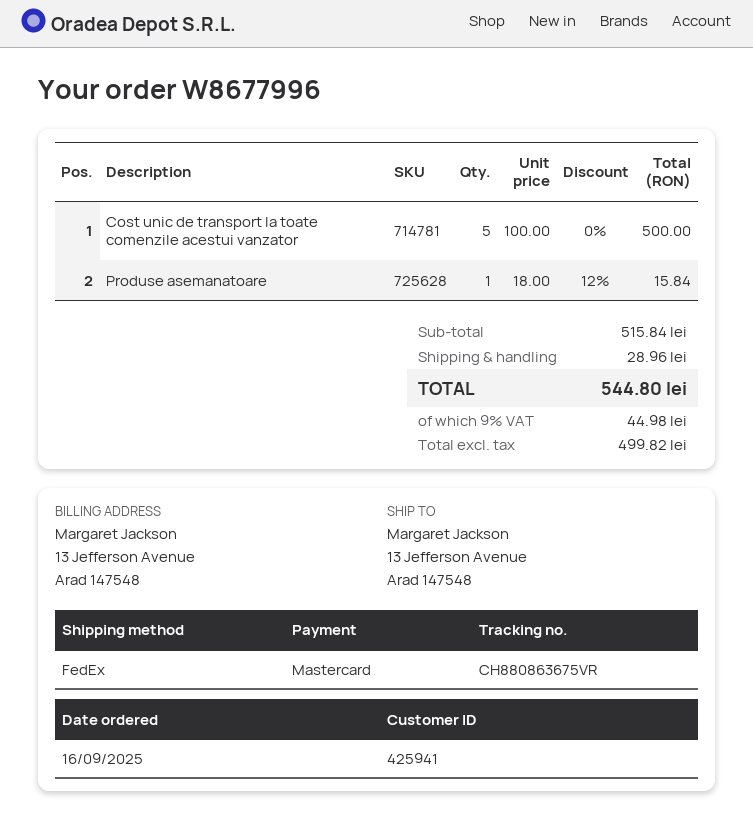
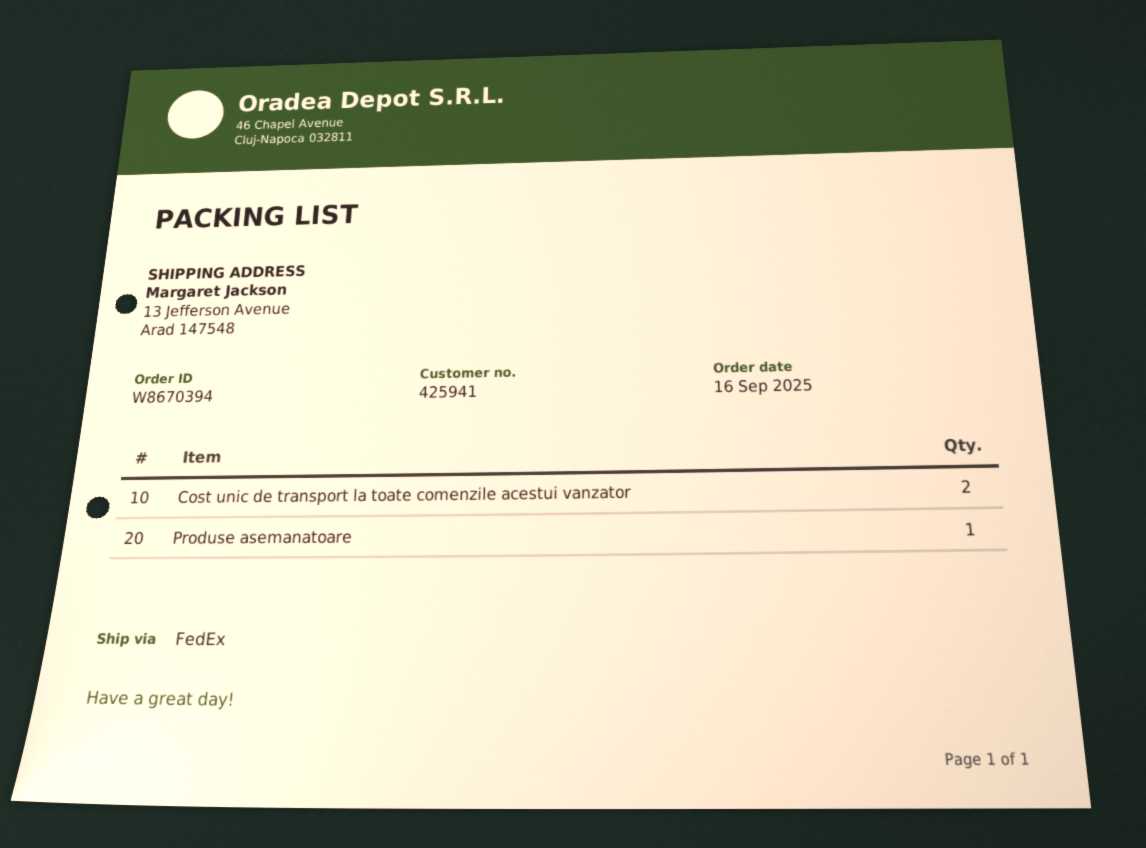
order number: W8677996 -> W8670394
Cost unic de transport la toate comenzile acestui vanzator: 5 -> 2

